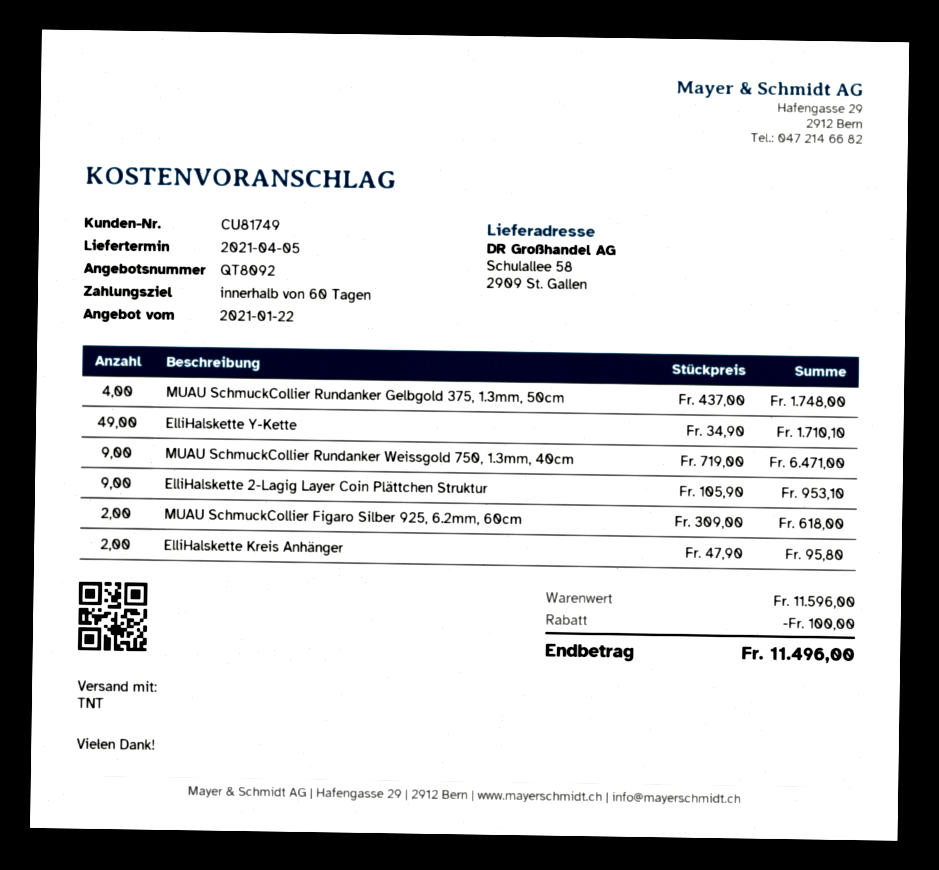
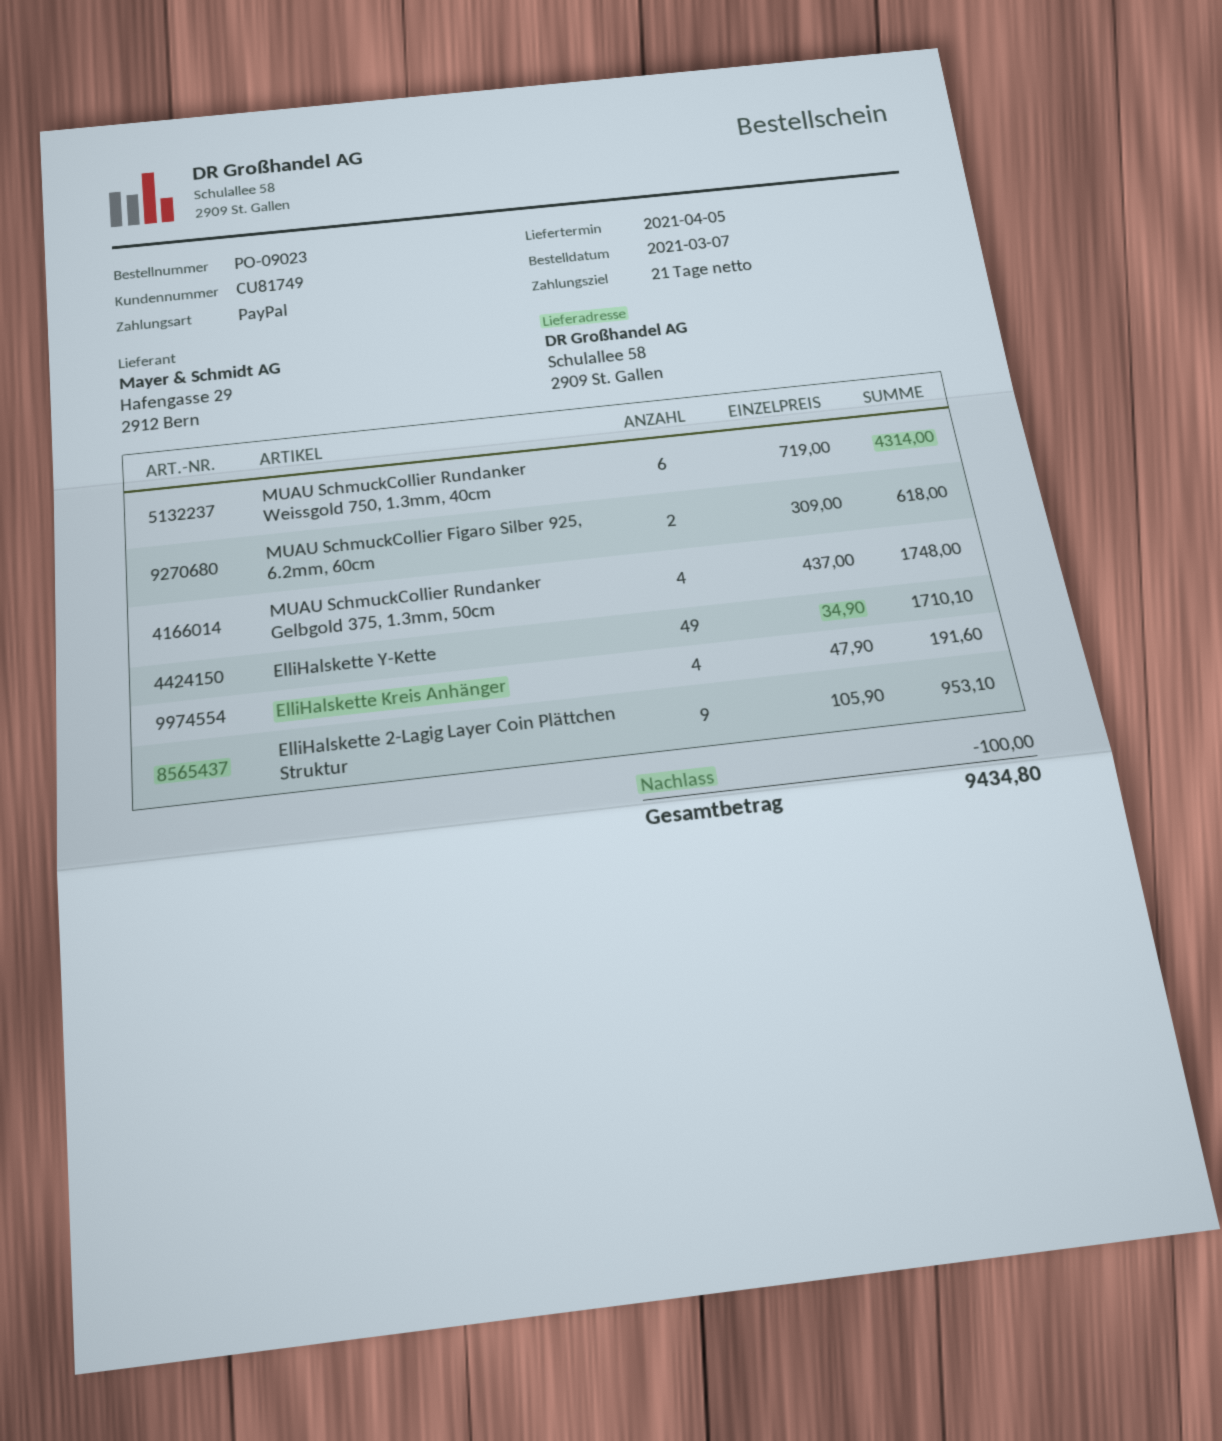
payment terms: 60 days -> 21 days
MUAU SchmuckCollier Rundanker Weissgold 750, 1.3mm, 40cm: 9 x 719.00 = 6471.00 -> 6 x 719.00 = 4314.00
ElliHalskette Kreis Anhänger: 2 x 47.90 = 95.80 -> 4 x 47.90 = 191.60
total: 11496.00 -> 9434.80

